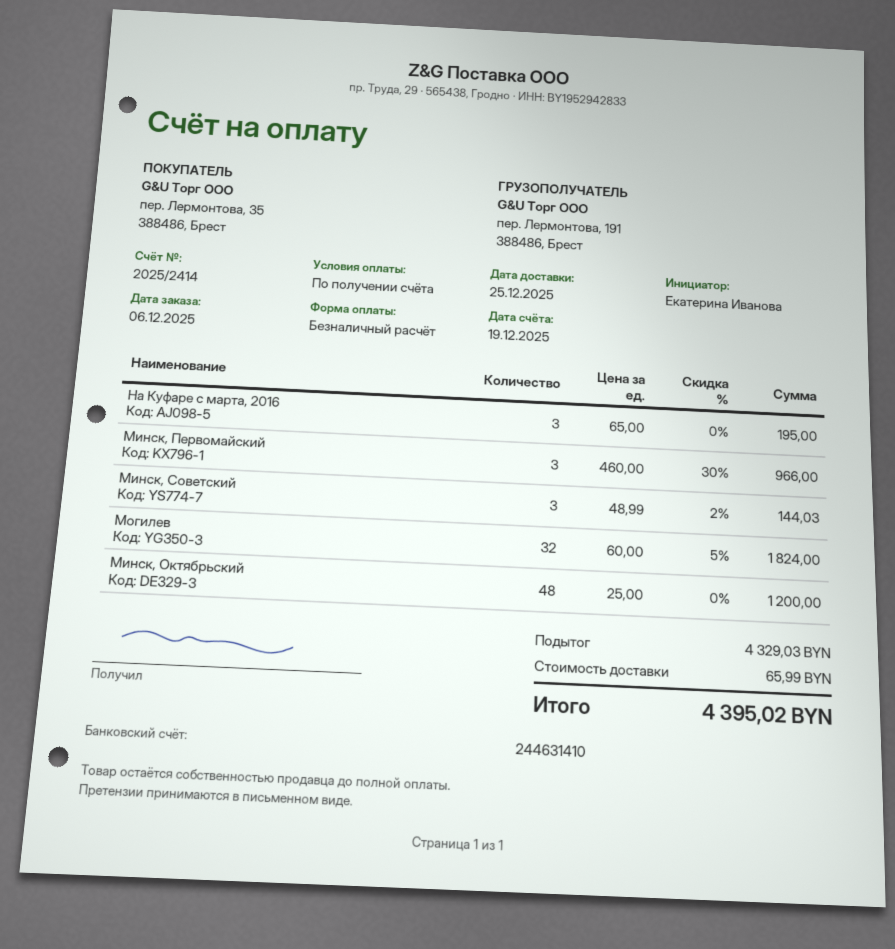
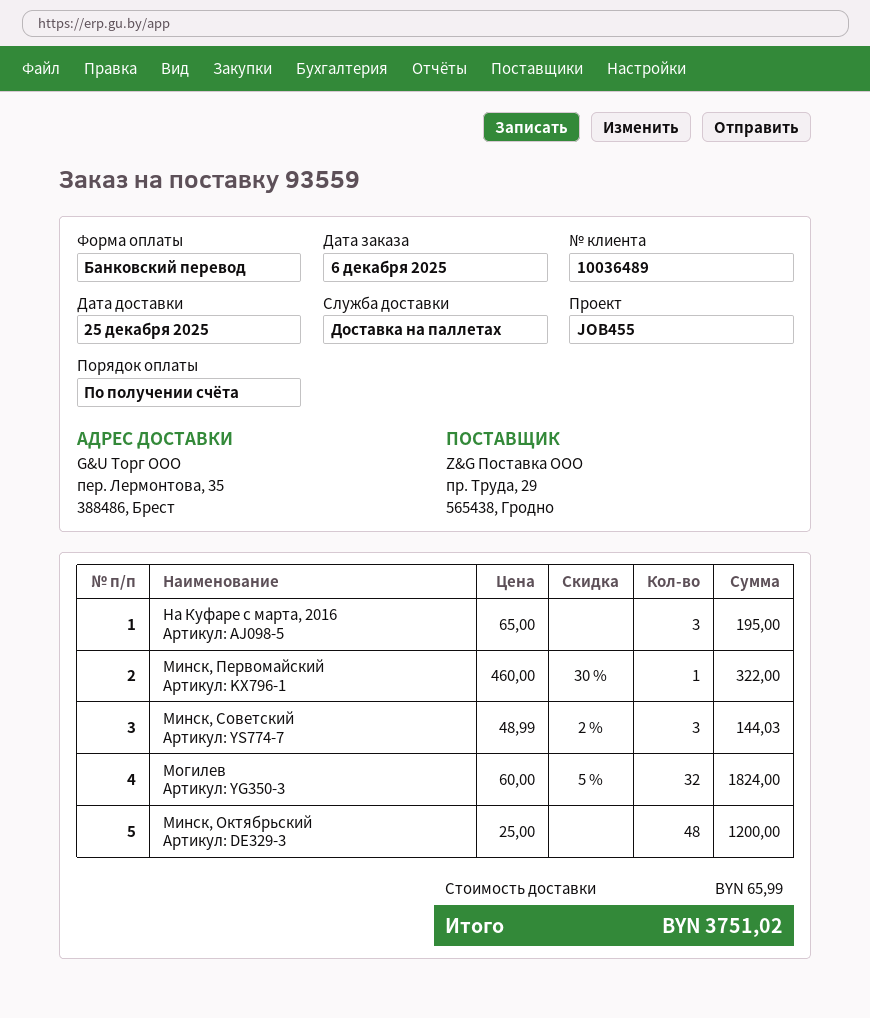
ship to: пер. Лермонтова, 191, 388486, Брест -> пер. Лермонтова, 35, 388486, Брест
Минск, Первомайский: 3 x 460.00 - 30% = 966.00 -> 1 x 460.00 - 30% = 322.00
total: 4395.02 -> 3751.02

